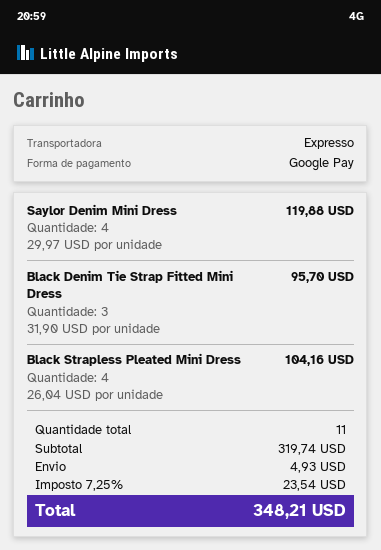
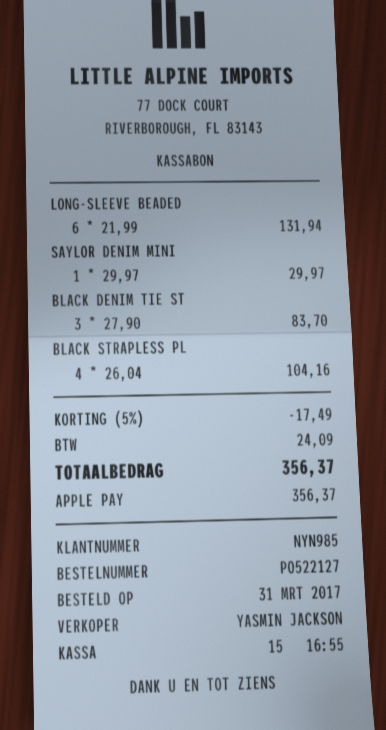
payment method: Google Pay -> Apple Pay
Saylor Denim Mini Dress: 4 x 29.97 = 119.88 -> 1 x 29.97 = 29.97
Black Denim Tie Strap Fitted Mini Dress: 3 x 31.90 = 95.70 -> 3 x 27.90 = 83.70
LONG-SLEEVE BEADED: none -> 6 x 21.99 = 131.94
discount: none -> 5% = 17.49
shipping: 4.93 -> none
tax: 23.54 -> 24.09
total: 348.21 -> 356.37

